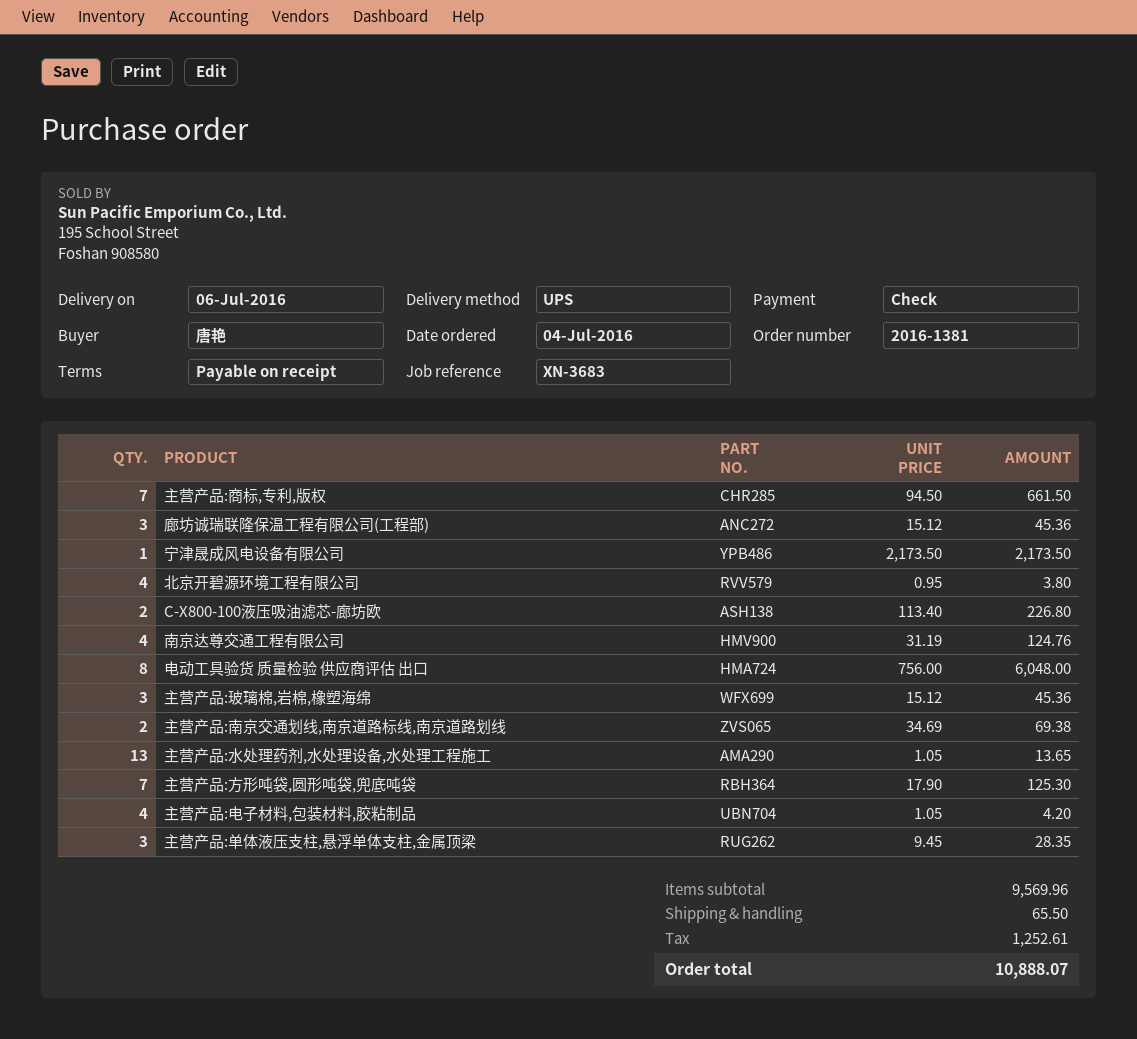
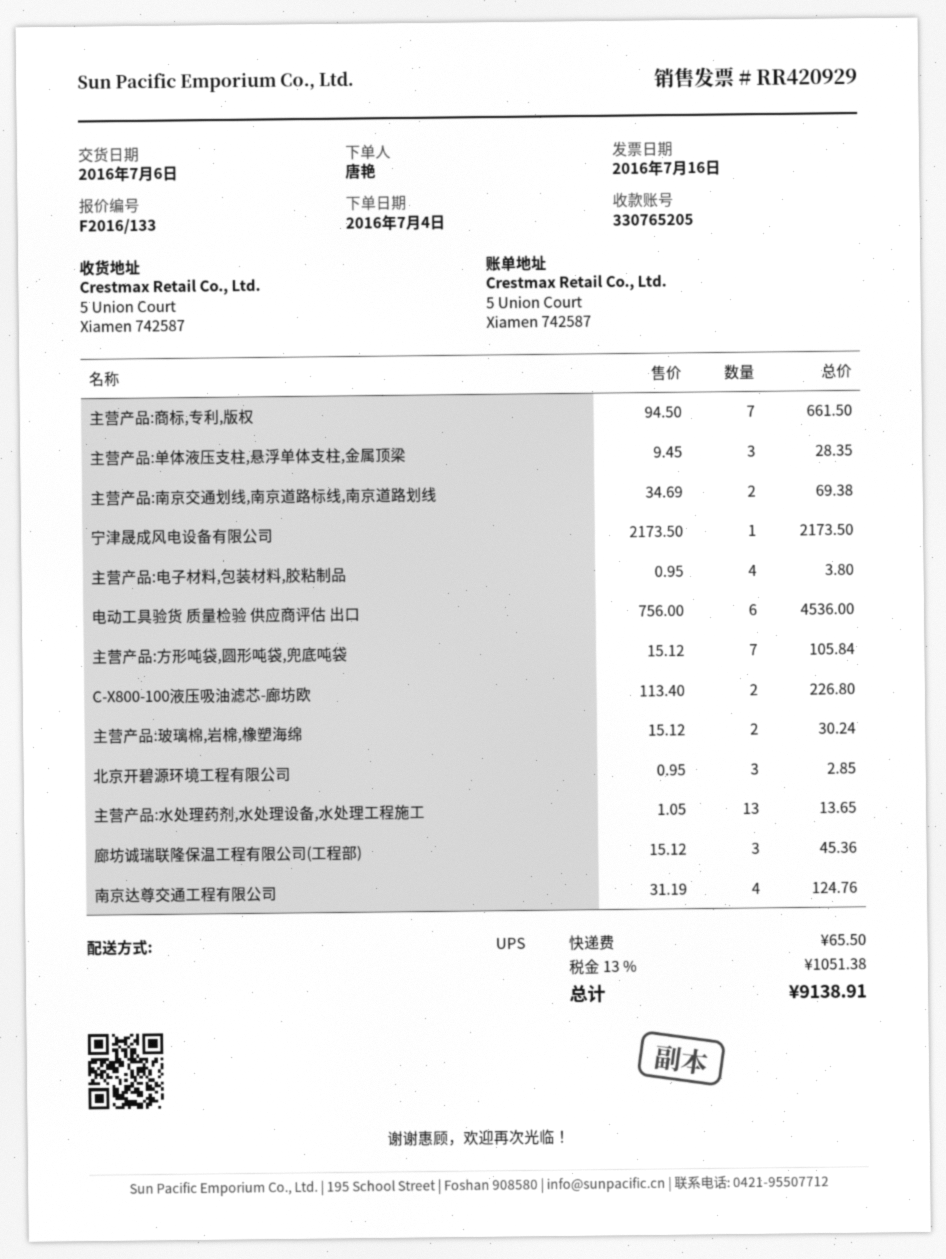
北京开碧源环境工程有限公司: 4 x 0.95 = 3.80 -> 3 x 0.95 = 2.85
电动工具验货 质量检验 供应商评估 出口: 8 x 756.00 = 6048.00 -> 6 x 756.00 = 4536.00
主营产品:玻璃棉,岩棉,橡塑海绵: 3 x 15.12 = 45.36 -> 2 x 15.12 = 30.24
主营产品:方形吨袋,圆形吨袋,兜底吨袋: 7 x 17.90 = 125.30 -> 7 x 15.12 = 105.84
主营产品:电子材料,包装材料,胶粘制品: 4 x 1.05 = 4.20 -> 4 x 0.95 = 3.80
tax: 1252.61 -> 1051.38
total: 10888.07 -> 9138.91

